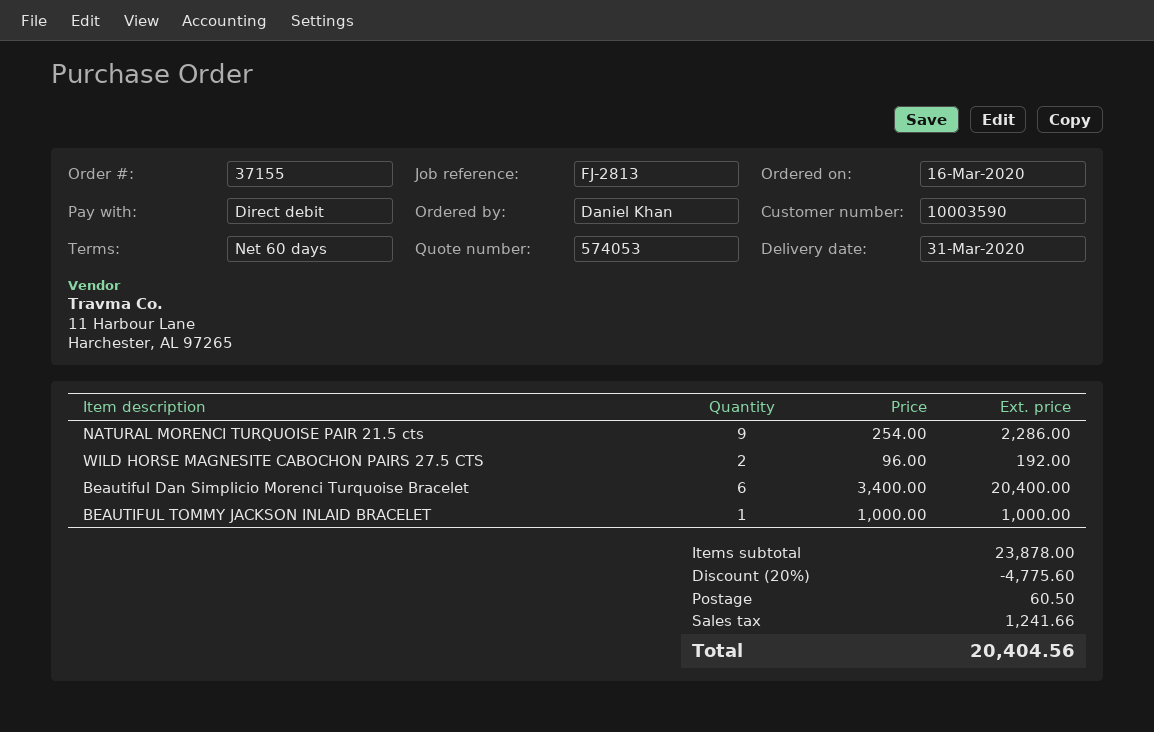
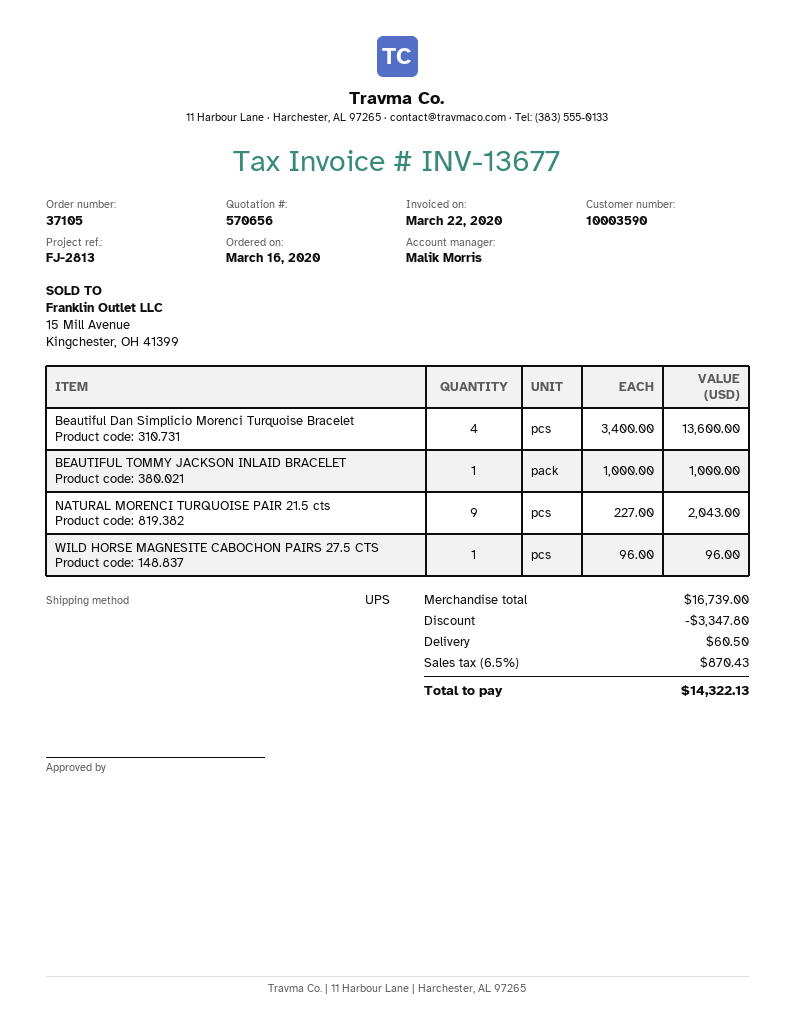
quote number: 574053 -> 570656
order number: 37155 -> 37105
NATURAL MORENCI TURQUOISE PAIR 21.5 cts: 9 x 254.00 = 2286.00 -> 9 x 227.00 = 2043.00
WILD HORSE MAGNESITE CABOCHON PAIRS 27.5 CTS: 2 x 96.00 = 192.00 -> 1 x 96.00 = 96.00
Beautiful Dan Simplicio Morenci Turquoise Bracelet: 6 x 3400.00 = 20400.00 -> 4 x 3400.00 = 13600.00
subtotal: 23878.00 -> 16739.00
discount: 4775.60 -> 3347.80
tax: 1241.66 -> 870.43
total: 20404.56 -> 14322.13

